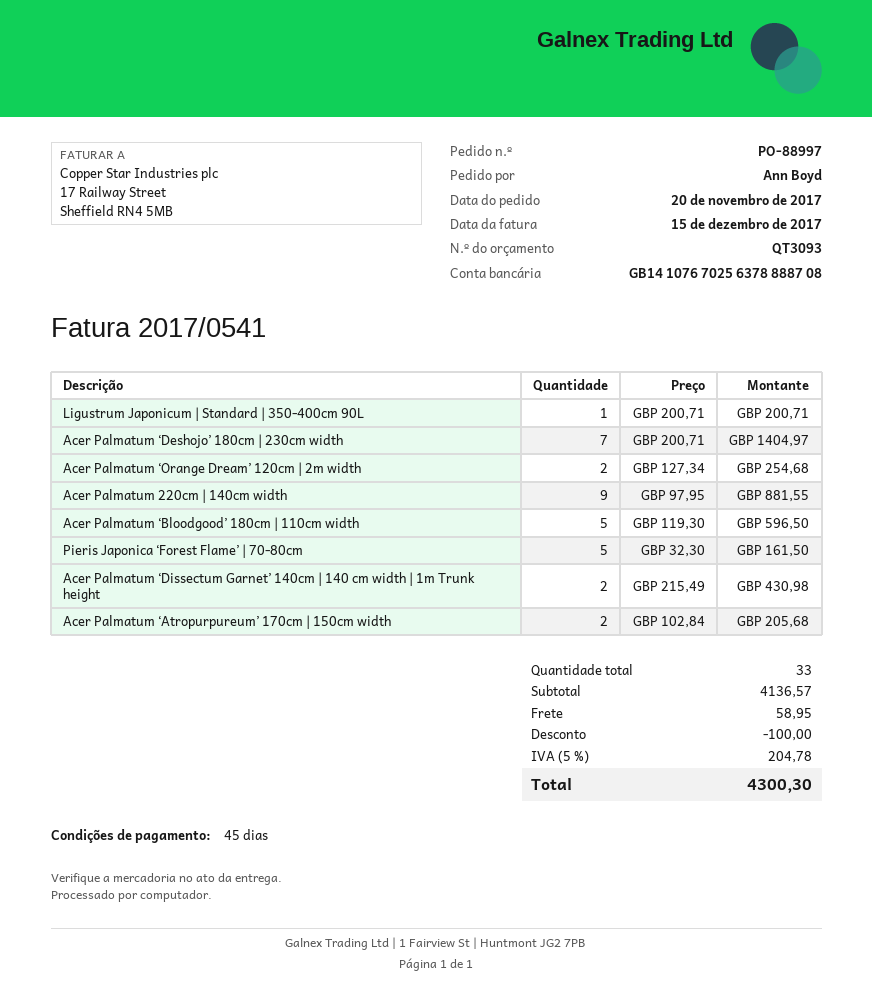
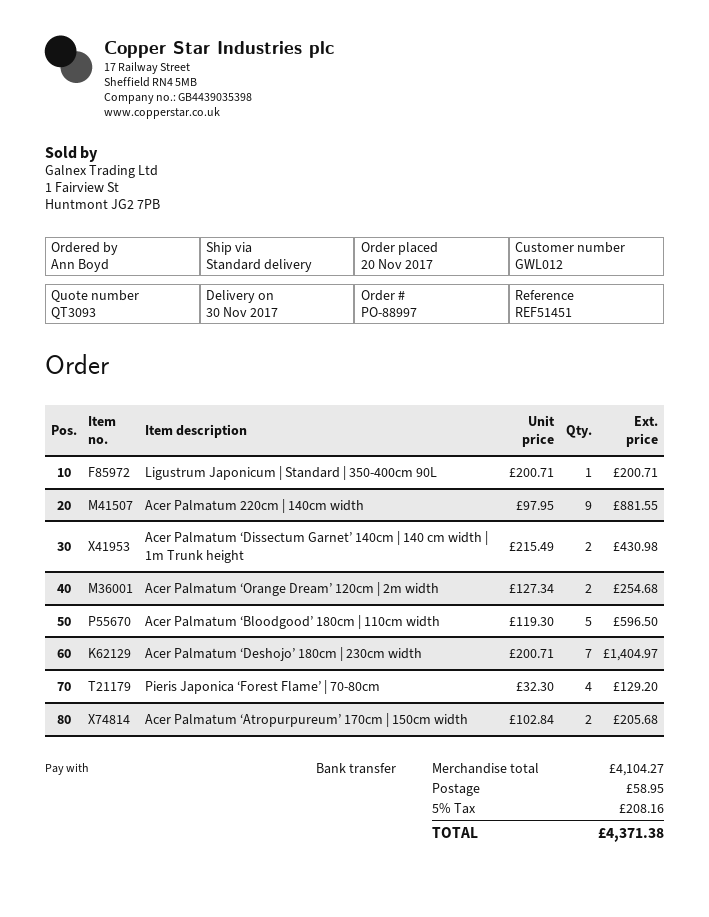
Pieris Japonica ‘Forest Flame’ | 70-80cm: 5 x 32.30 = 161.50 -> 4 x 32.30 = 129.20
subtotal: 4136.57 -> 4104.27
discount: 100.00 -> none
tax: 5% = 204.78 -> 5% = 208.16
total: 4300.30 -> 4371.38

